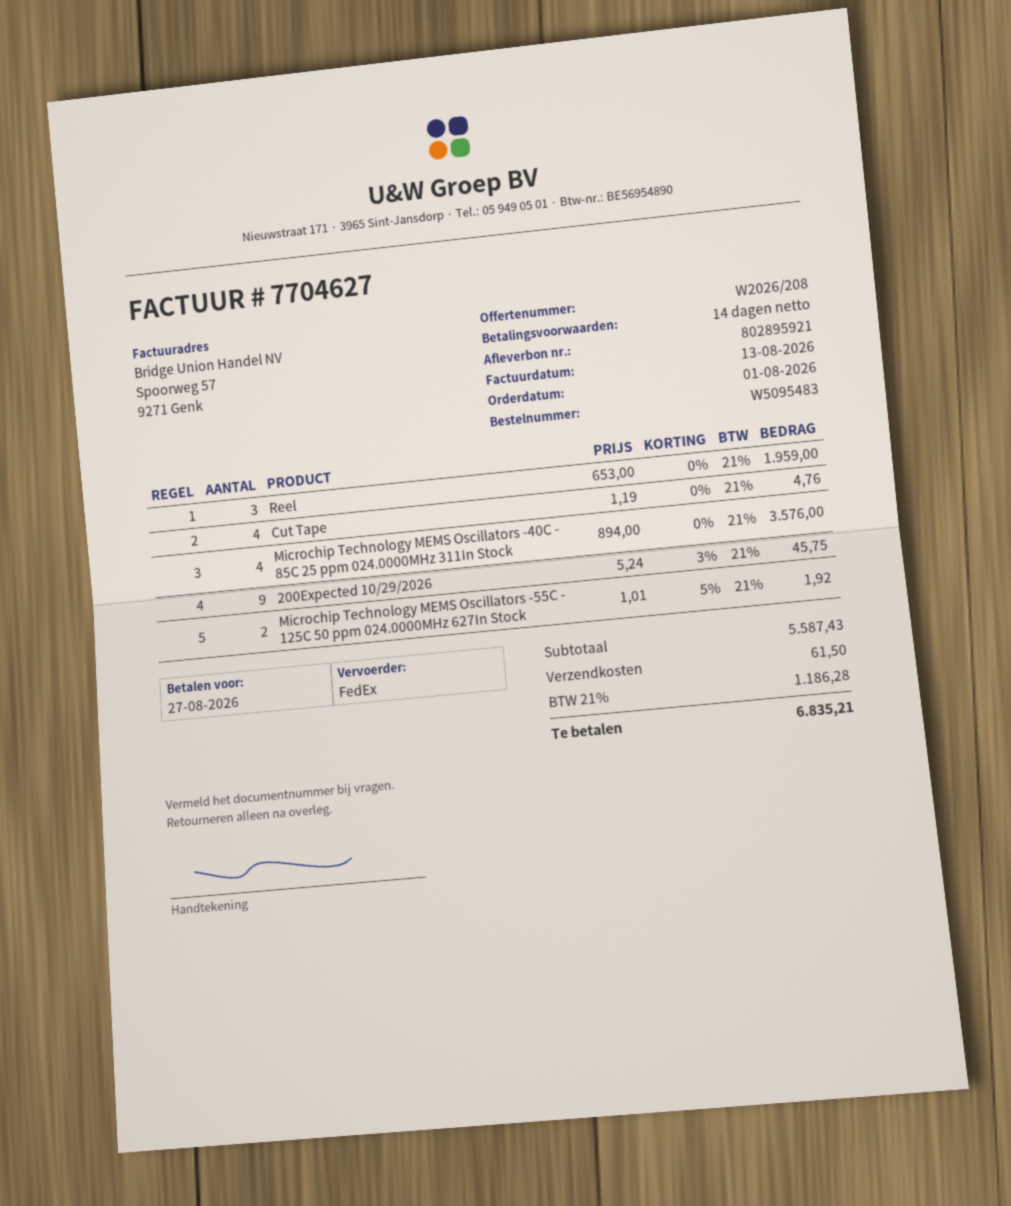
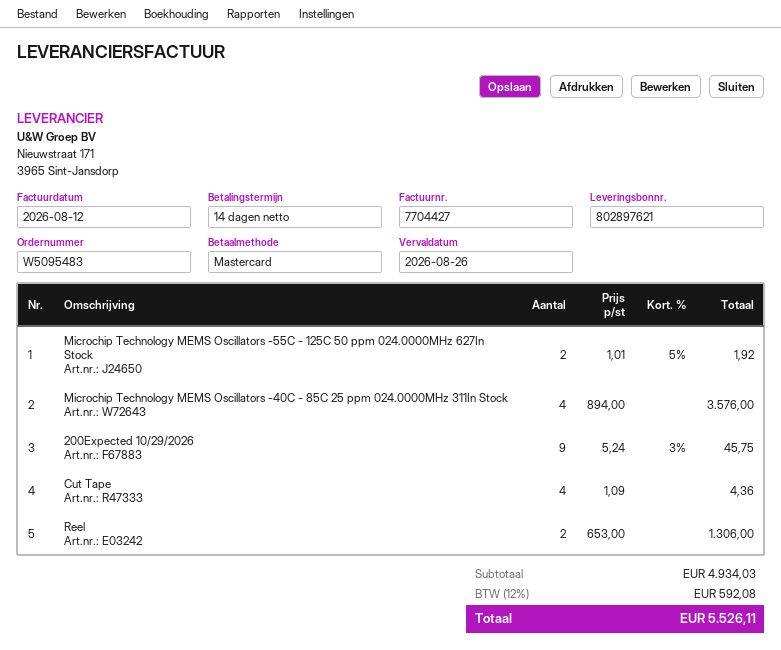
delivery note number: 802895921 -> 802897621
invoice number: 7704627 -> 7704427
invoice date: 2026-08-13 -> 2026-08-12
due date: 2026-08-27 -> 2026-08-26
Reel: 3 x 653.00 = 1959.00 -> 2 x 653.00 = 1306.00
Cut Tape: 4 x 1.19 = 4.76 -> 4 x 1.09 = 4.36
subtotal: 5587.43 -> 4934.03
shipping: 61.50 -> none
tax: 21% = 1186.28 -> 12% = 592.08
total: 6835.21 -> 5526.11

